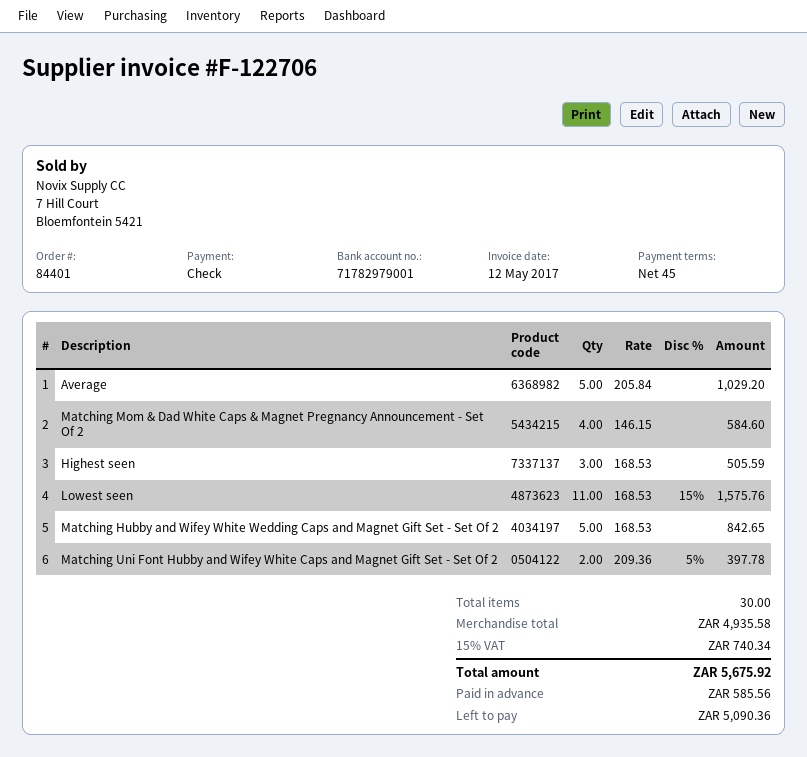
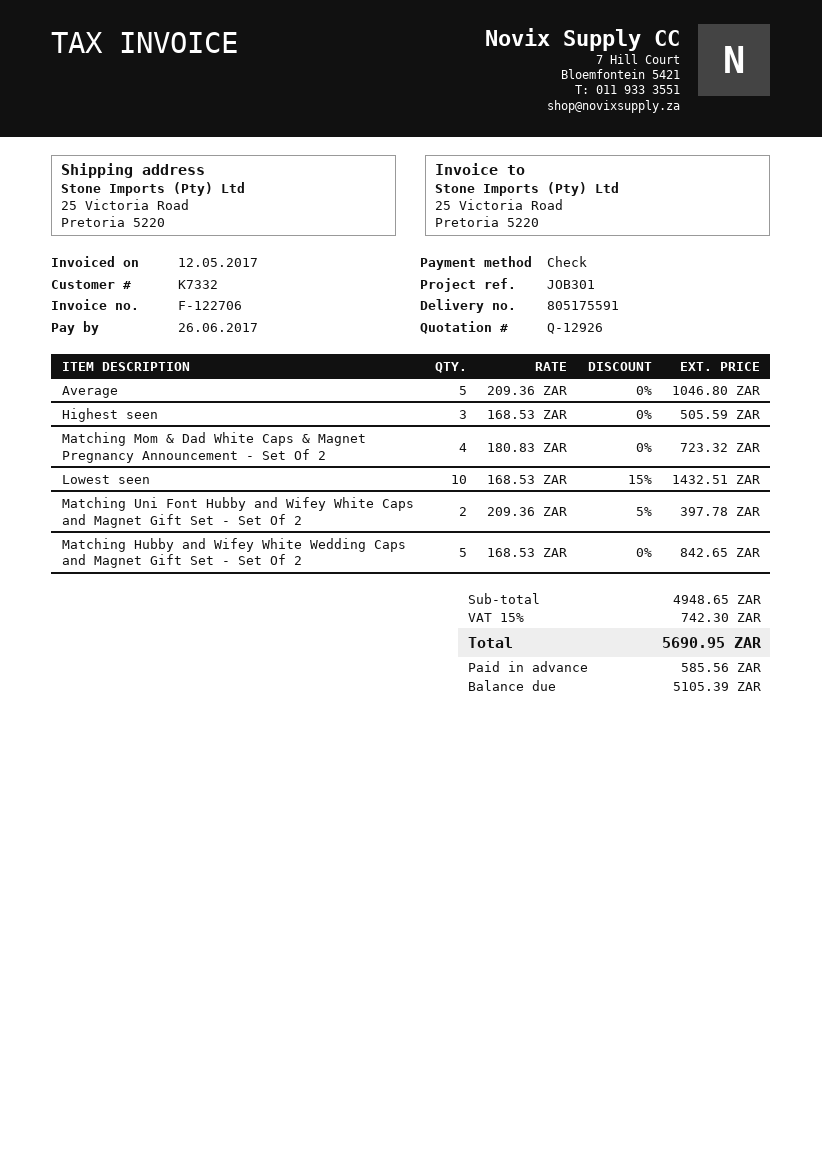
Average: 5 x 205.84 = 1029.20 -> 5 x 209.36 = 1046.80
Matching Mom & Dad White Caps & Magnet Pregnancy Announcement - Set Of 2: 4 x 146.15 = 584.60 -> 4 x 180.83 = 723.32
Lowest seen: 11 x 168.53 - 15% = 1575.76 -> 10 x 168.53 - 15% = 1432.51
subtotal: 4935.58 -> 4948.65
tax: 15% = 740.34 -> 15% = 742.30
total: 5675.92 -> 5690.95
balance: 5090.36 -> 5105.39

